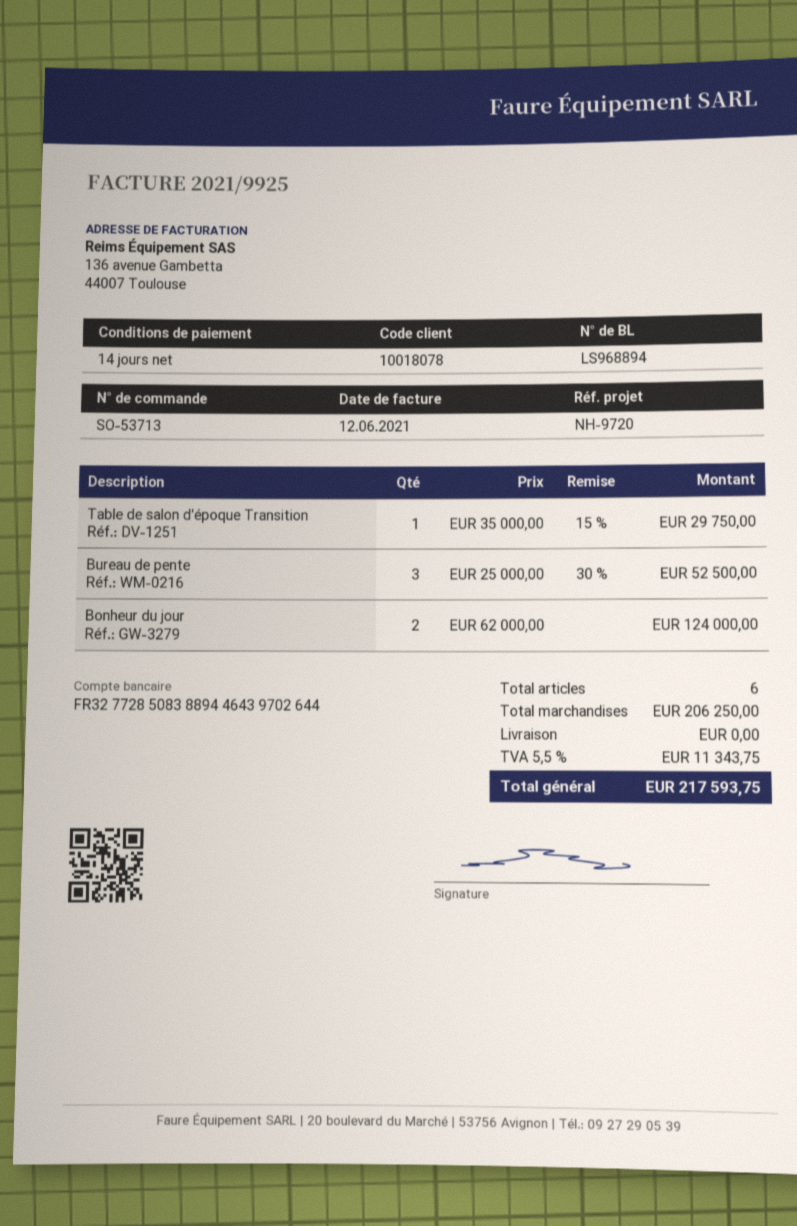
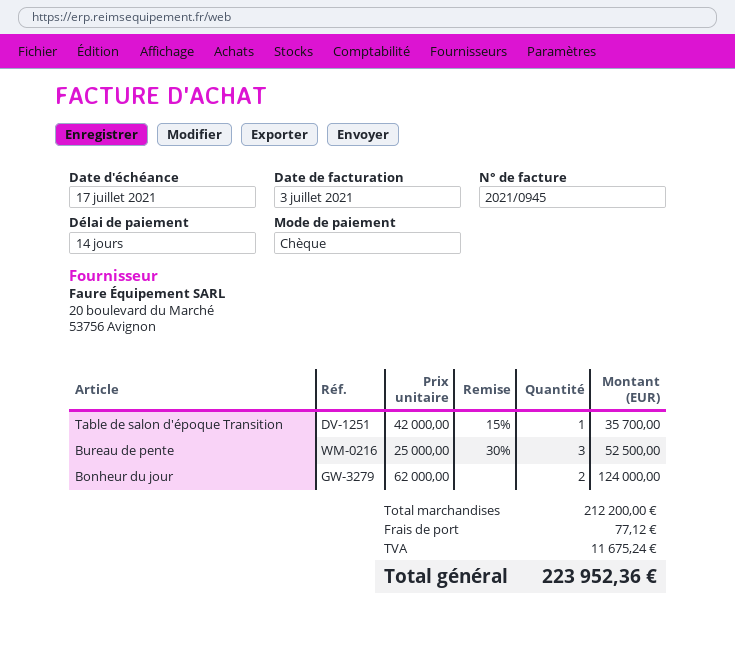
invoice number: 2021/9925 -> 2021/0945
invoice date: 2021-06-12 -> 2021-07-03
Table de salon d'époque Transition: 1 x 35000.00 - 15% = 29750.00 -> 1 x 42000.00 - 15% = 35700.00
subtotal: 206250.00 -> 212200.00
shipping: 0.00 -> 77.12
tax: 11343.75 -> 11675.24
total: 217593.75 -> 223952.36

